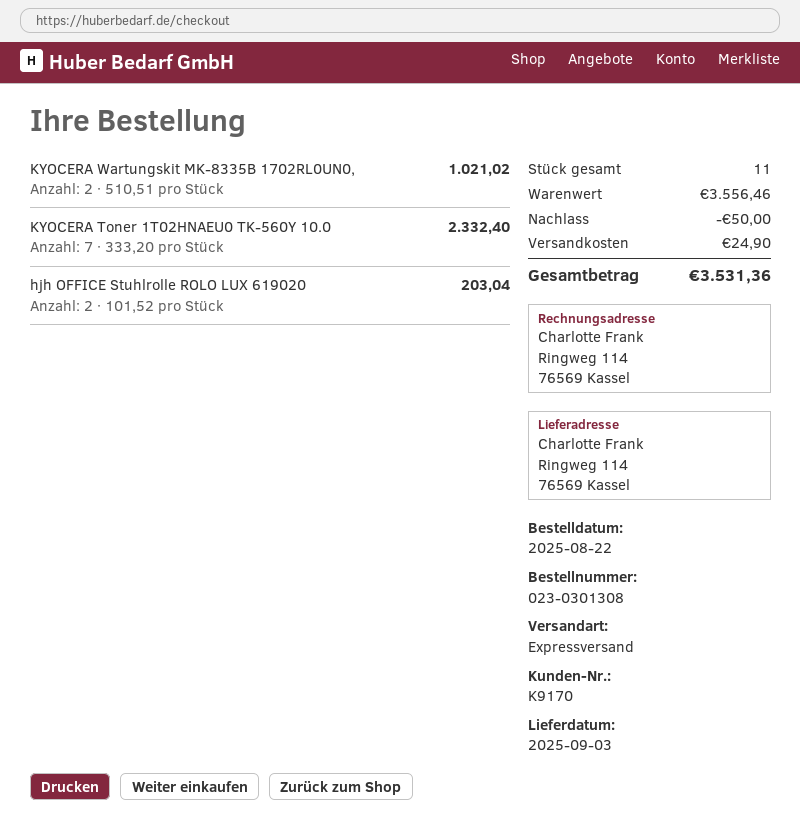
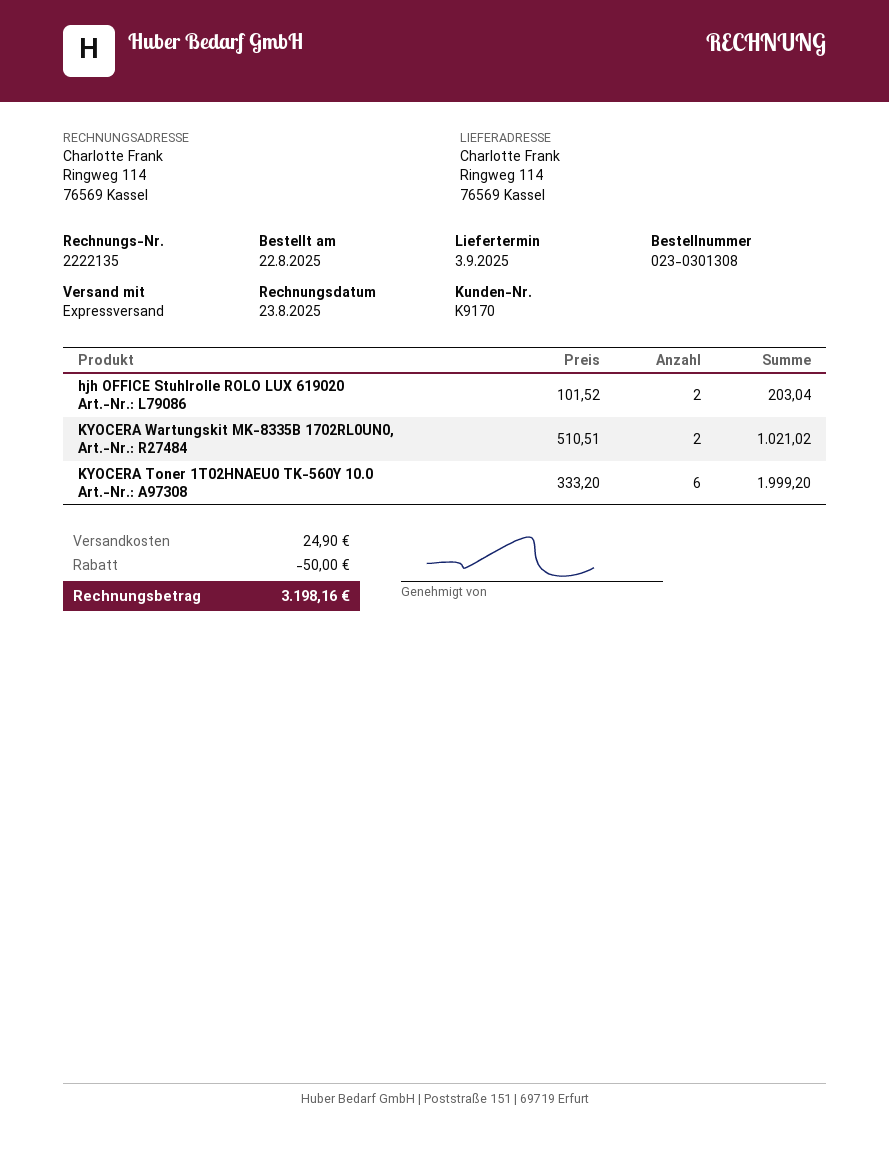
KYOCERA Toner 1T02HNAEU0 TK-560Y 10.0: 7 x 333.20 = 2332.40 -> 6 x 333.20 = 1999.20
total: 3531.36 -> 3198.16

